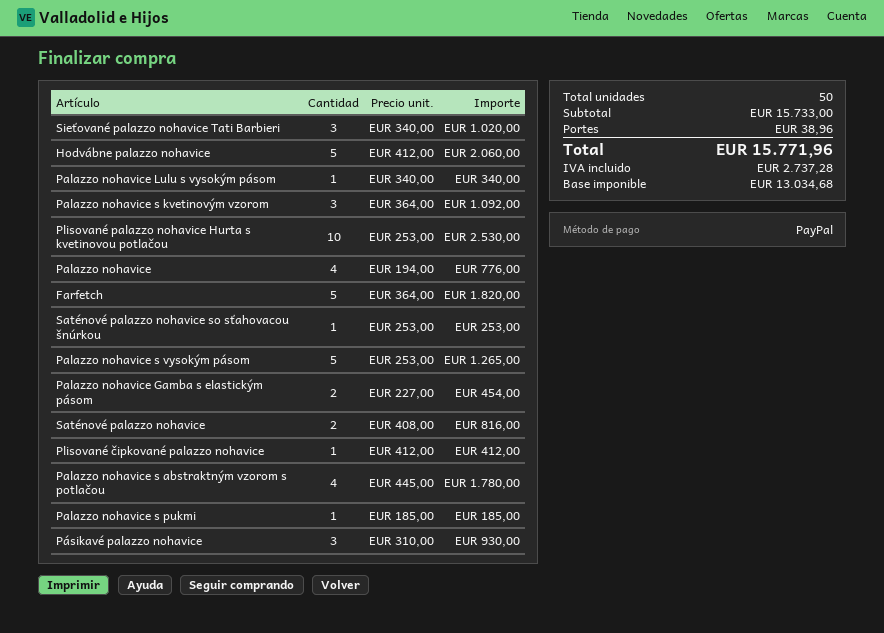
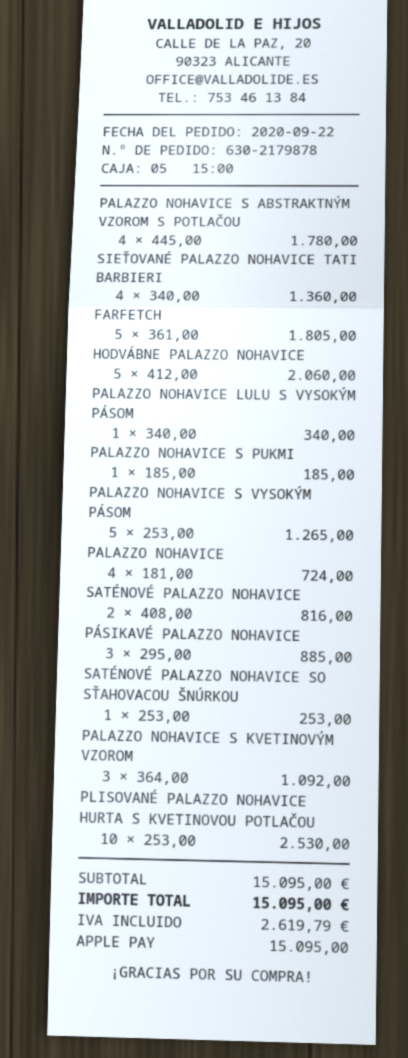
payment method: PayPal -> Apple Pay
Sieťované palazzo nohavice Tati Barbieri: 3 x 340.00 = 1020.00 -> 4 x 340.00 = 1360.00
Palazzo nohavice: 4 x 194.00 = 776.00 -> 4 x 181.00 = 724.00
Farfetch: 5 x 364.00 = 1820.00 -> 5 x 361.00 = 1805.00
Palazzo nohavice Gamba s elastickým pásom: 2 x 227.00 = 454.00 -> none
Plisované čipkované palazzo nohavice: 1 x 412.00 = 412.00 -> none
Pásikavé palazzo nohavice: 3 x 310.00 = 930.00 -> 3 x 295.00 = 885.00
subtotal: 15733.00 -> 15095.00
shipping: 38.96 -> none
tax: 2737.28 -> 2619.79
total: 15771.96 -> 15095.00

